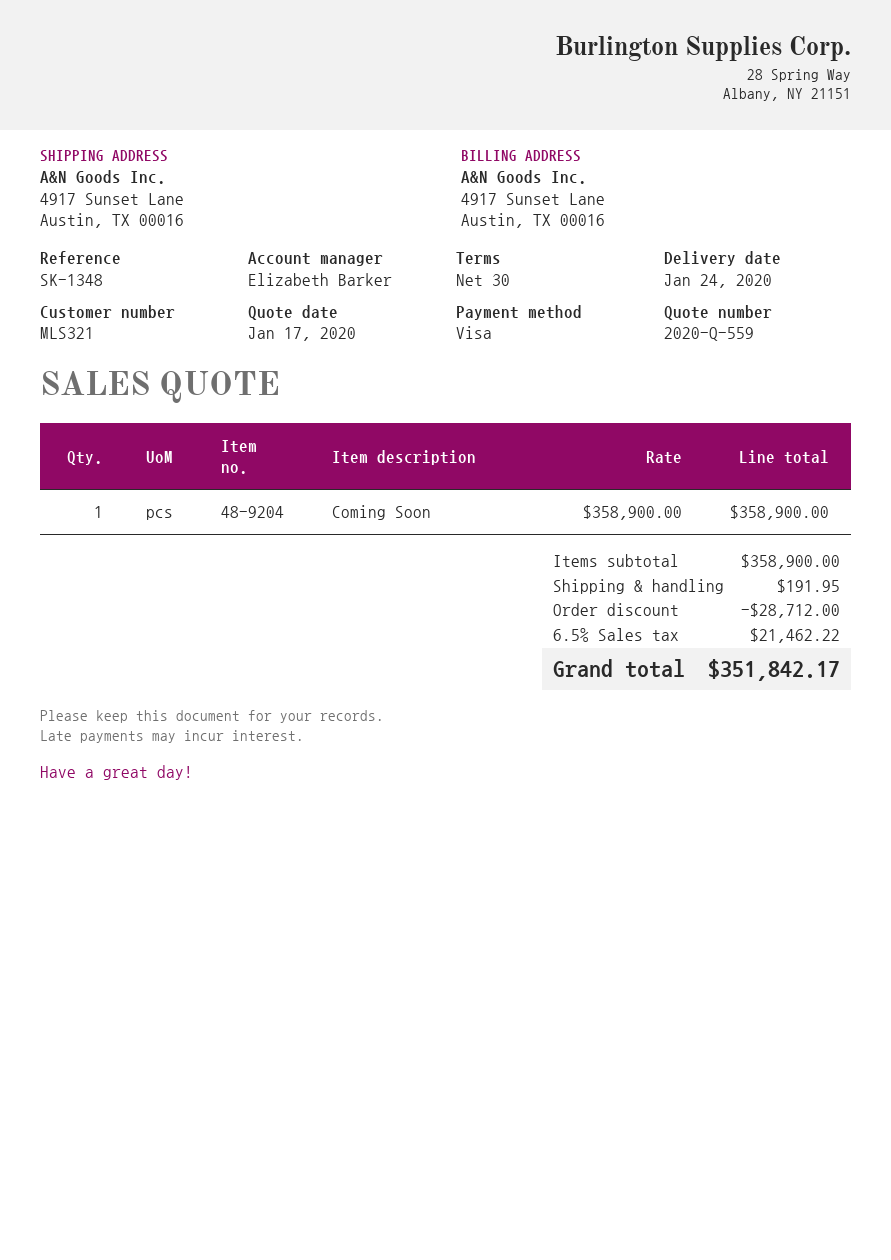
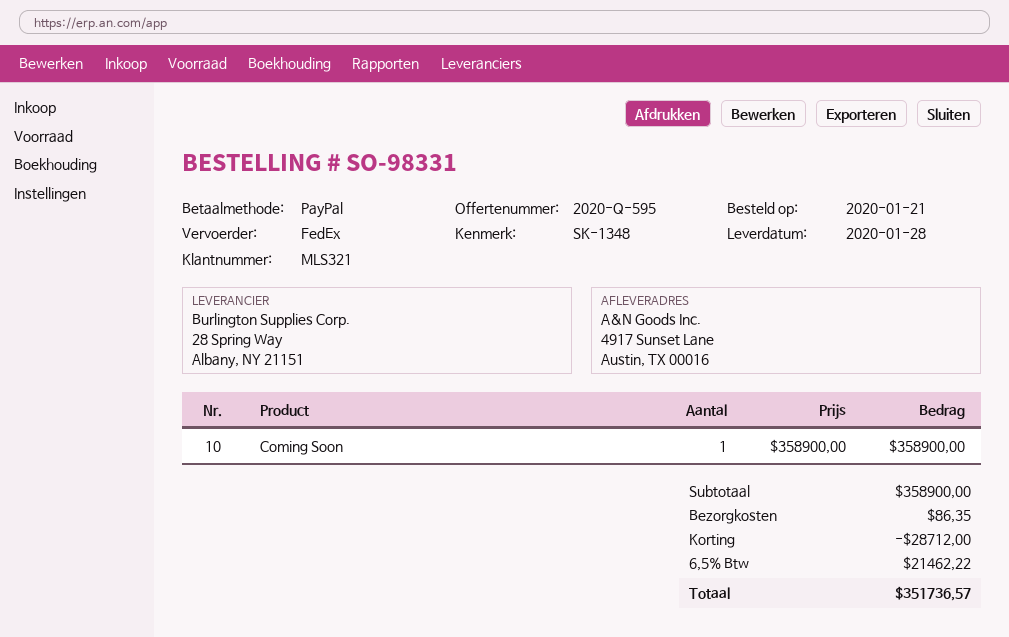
quote number: 2020-Q-559 -> 2020-Q-595
delivery date: 2020-01-24 -> 2020-01-28
payment method: Visa -> PayPal
shipping: 191.95 -> 86.35
total: 351842.17 -> 351736.57

